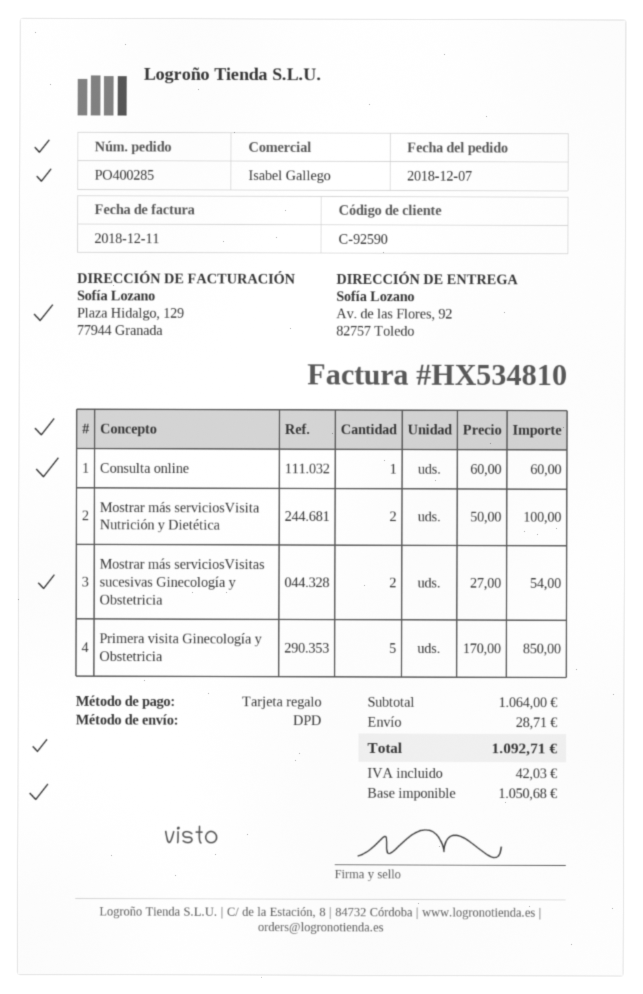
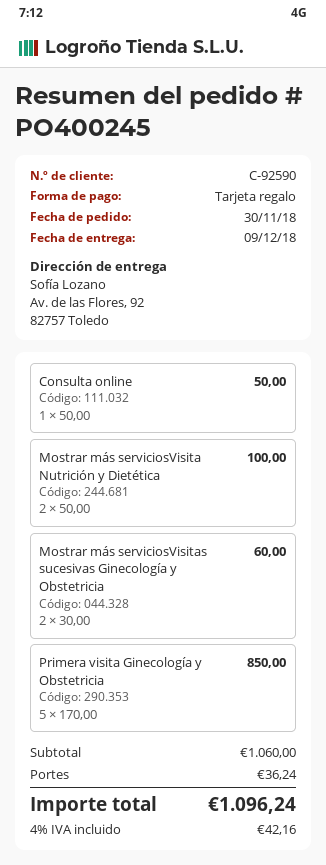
order number: PO400285 -> PO400245
order date: 2018-12-07 -> 2018-11-30
Consulta online: 1 x 60.00 = 60.00 -> 1 x 50.00 = 50.00
Mostrar más serviciosVisitas sucesivas Ginecología y Obstetricia: 2 x 27.00 = 54.00 -> 2 x 30.00 = 60.00
subtotal: 1064.00 -> 1060.00
shipping: 28.71 -> 36.24
tax: 42.03 -> 42.16
total: 1092.71 -> 1096.24

